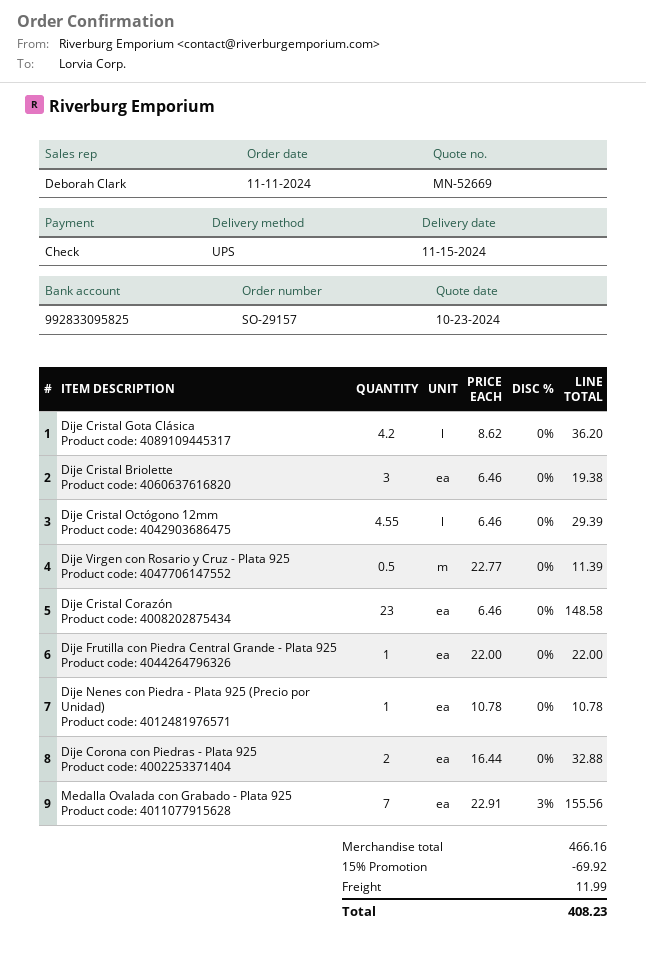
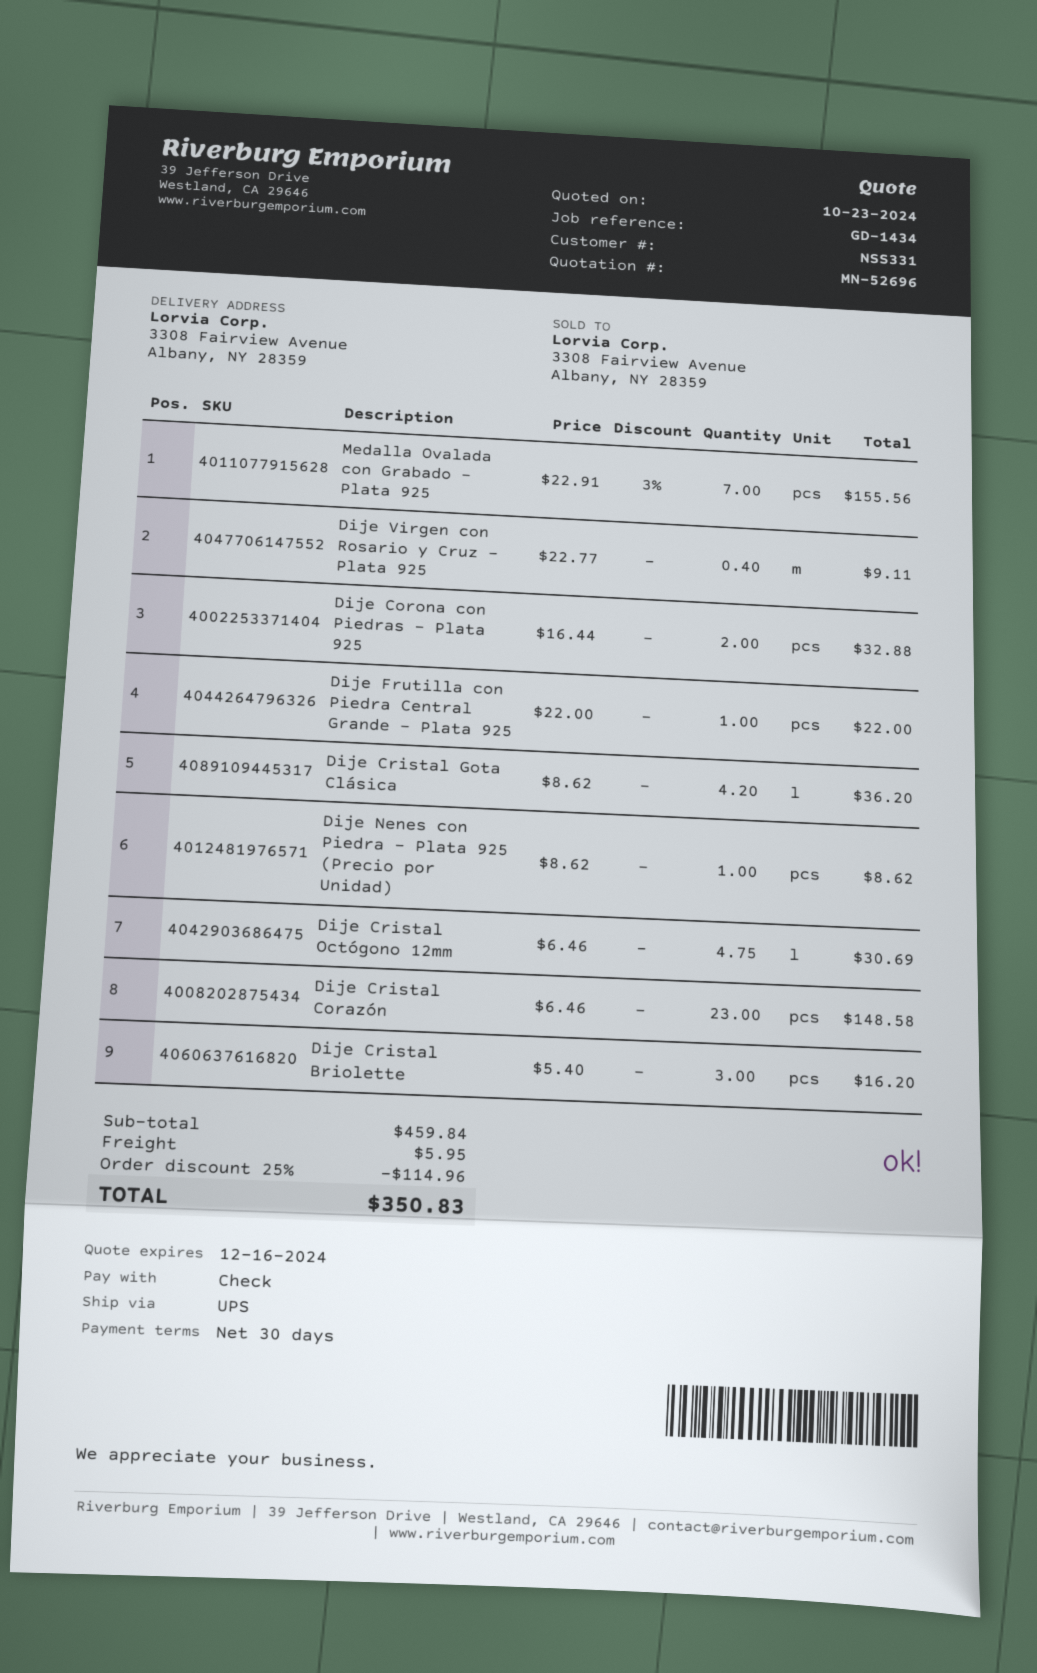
quote number: MN-52669 -> MN-52696
Dije Cristal Briolette: 3 x 6.46 = 19.38 -> 3 x 5.40 = 16.20
Dije Cristal Octógono 12mm: 4.55 x 6.46 = 29.39 -> 4.75 x 6.46 = 30.69
Dije Virgen con Rosario y Cruz - Plata 925: 0.5 x 22.77 = 11.39 -> 0.4 x 22.77 = 9.11
Dije Nenes con Piedra - Plata 925 (Precio por Unidad): 1 x 10.78 = 10.78 -> 1 x 8.62 = 8.62
subtotal: 466.16 -> 459.84
discount: 15% = 69.92 -> 25% = 114.96
shipping: 11.99 -> 5.95
total: 408.23 -> 350.83

